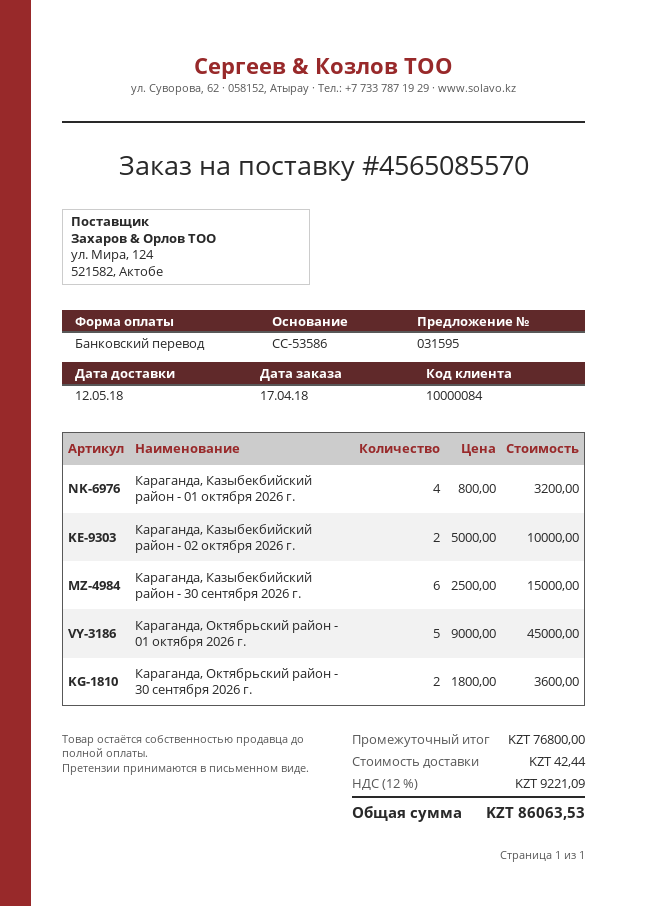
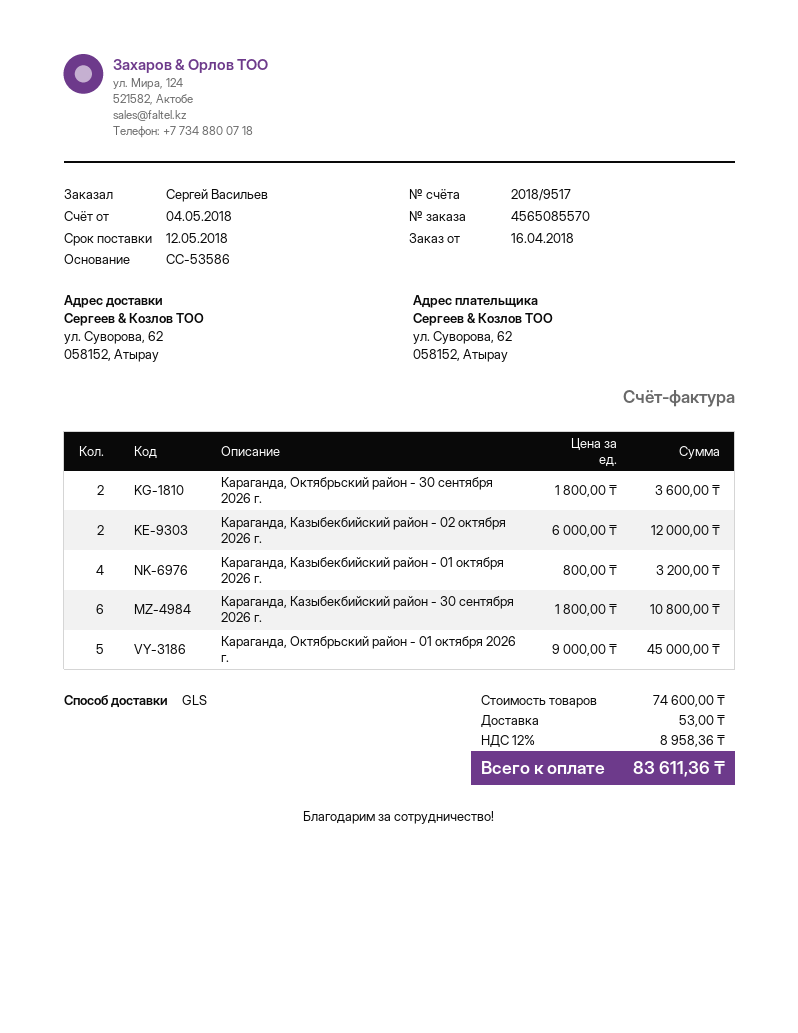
order date: 2018-04-17 -> 2018-04-16
Караганда, Казыбекбийский район - 02 октября 2026 г.: 2 x 5000.00 = 10000.00 -> 2 x 6000.00 = 12000.00
Караганда, Казыбекбийский район - 30 сентября 2026 г.: 6 x 2500.00 = 15000.00 -> 6 x 1800.00 = 10800.00
subtotal: 76800.00 -> 74600.00
shipping: 42.44 -> 53.00
tax: 12% = 9221.09 -> 12% = 8958.36
total: 86063.53 -> 83611.36

